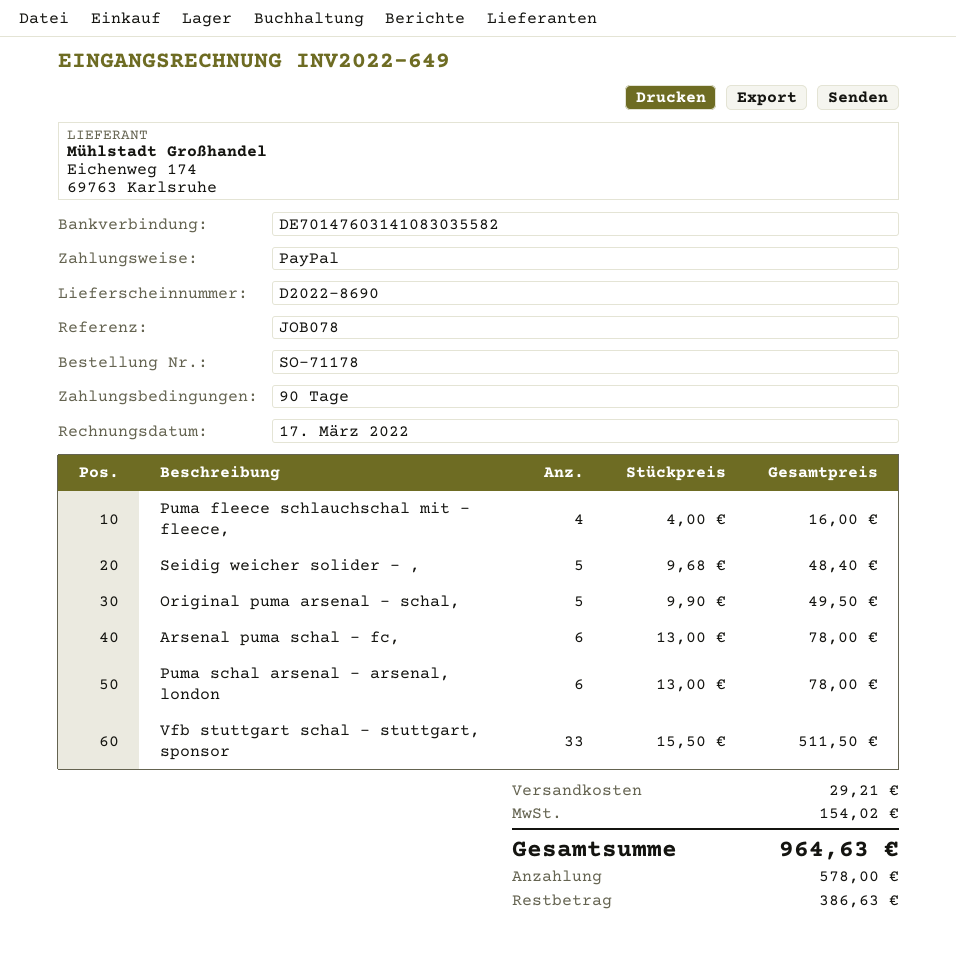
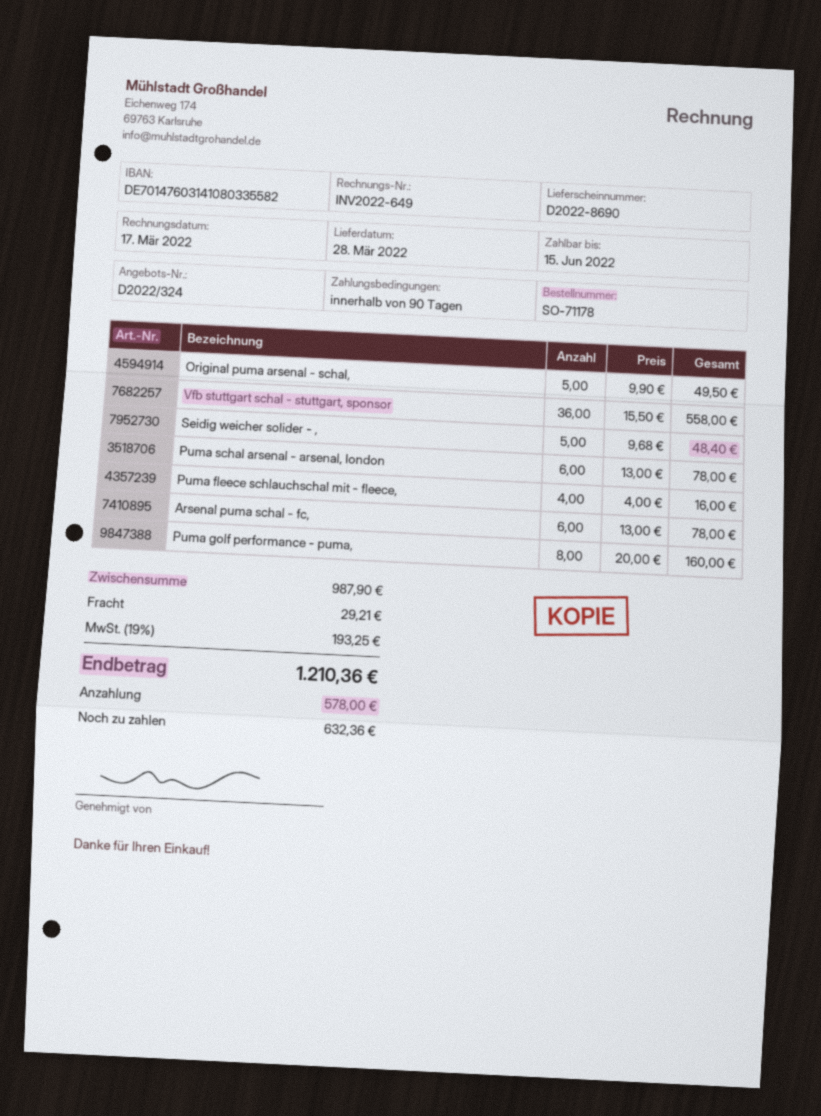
bank account: DE70147603141083035582 -> DE70147603141080335582
Vfb stuttgart schal - stuttgart, sponsor: 33 x 15.50 = 511.50 -> 36 x 15.50 = 558.00
Puma golf performance - puma,: none -> 8 x 20.00 = 160.00
tax: 154.02 -> 193.25
total: 964.63 -> 1210.36
balance: 386.63 -> 632.36

